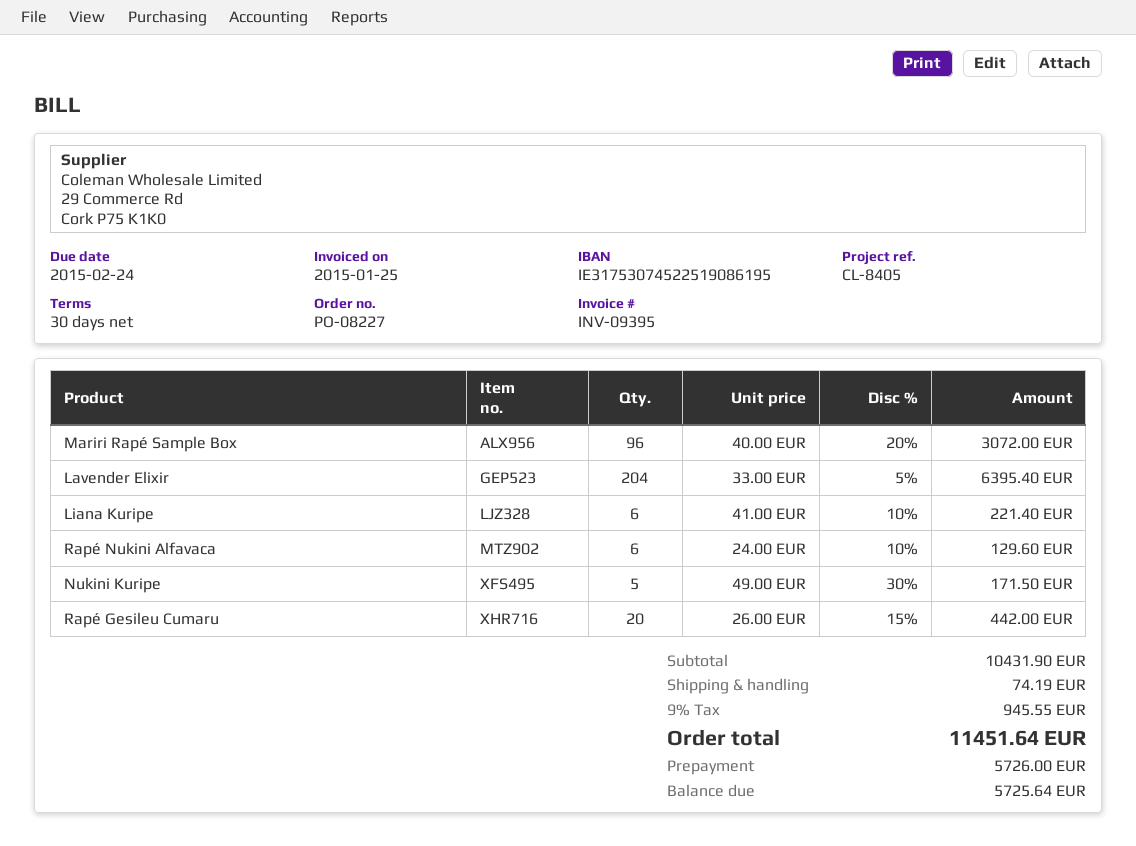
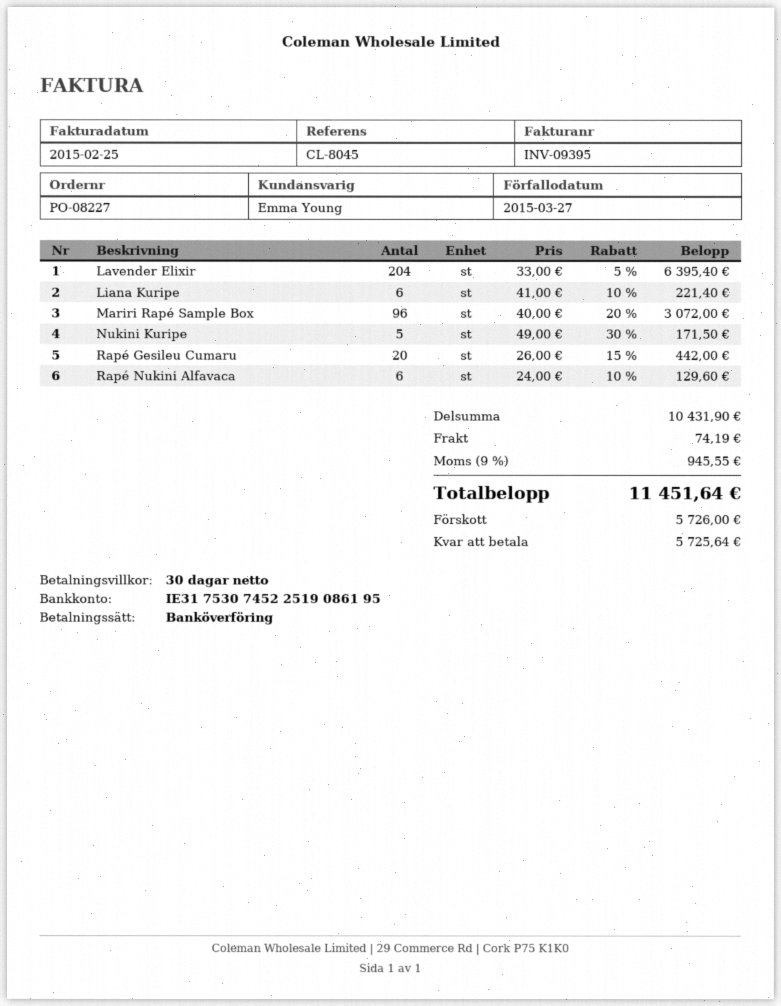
invoice date: 2015-01-25 -> 2015-02-25
due date: 2015-02-24 -> 2015-03-27
reference: CL-8405 -> CL-8045

